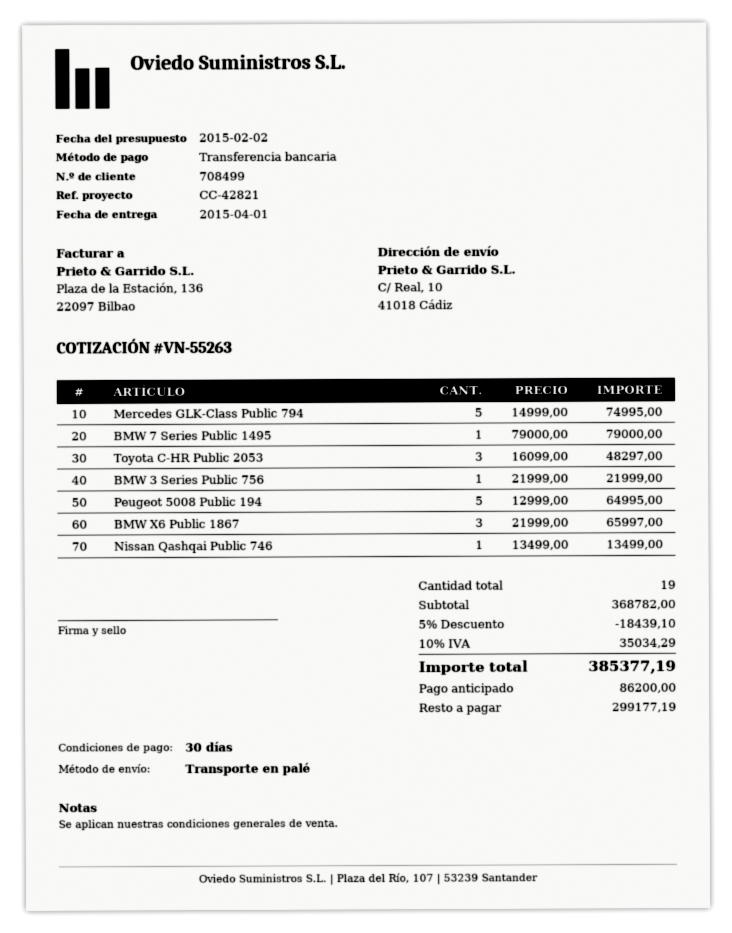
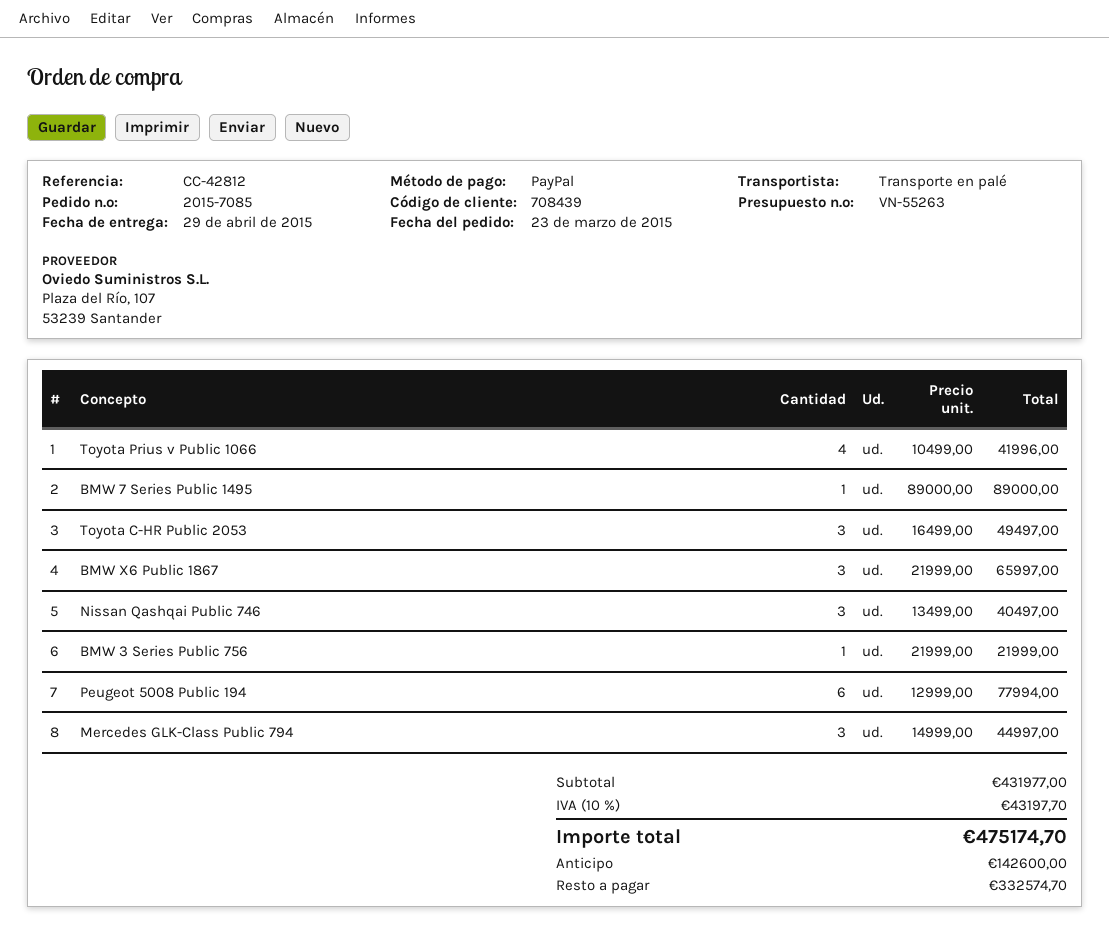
delivery date: 2015-04-01 -> 2015-04-29
customer number: 708499 -> 708439
reference: CC-42821 -> CC-42812
payment method: bank transfer -> PayPal
Mercedes GLK-Class Public 794: 5 x 14999.00 = 74995.00 -> 3 x 14999.00 = 44997.00
BMW 7 Series Public 1495: 1 x 79000.00 = 79000.00 -> 1 x 89000.00 = 89000.00
Toyota C-HR Public 2053: 3 x 16099.00 = 48297.00 -> 3 x 16499.00 = 49497.00
Peugeot 5008 Public 194: 5 x 12999.00 = 64995.00 -> 6 x 12999.00 = 77994.00
Nissan Qashqai Public 746: 1 x 13499.00 = 13499.00 -> 3 x 13499.00 = 40497.00
Toyota Prius v Public 1066: none -> 4 x 10499.00 = 41996.00
subtotal: 368782.00 -> 431977.00
discount: 5% = 18439.10 -> none
tax: 10% = 35034.29 -> 10% = 43197.70
total: 385377.19 -> 475174.70
deposit: 86200.00 -> 142600.00
balance: 299177.19 -> 332574.70

